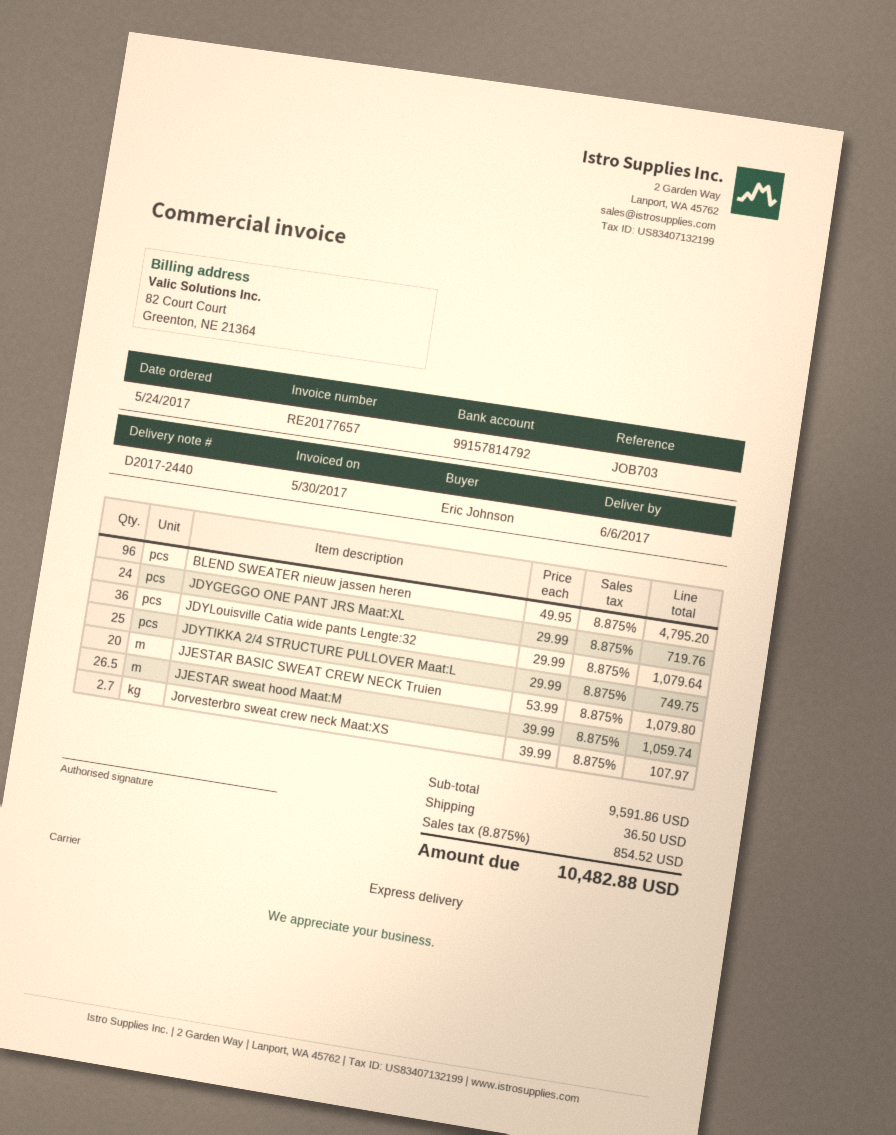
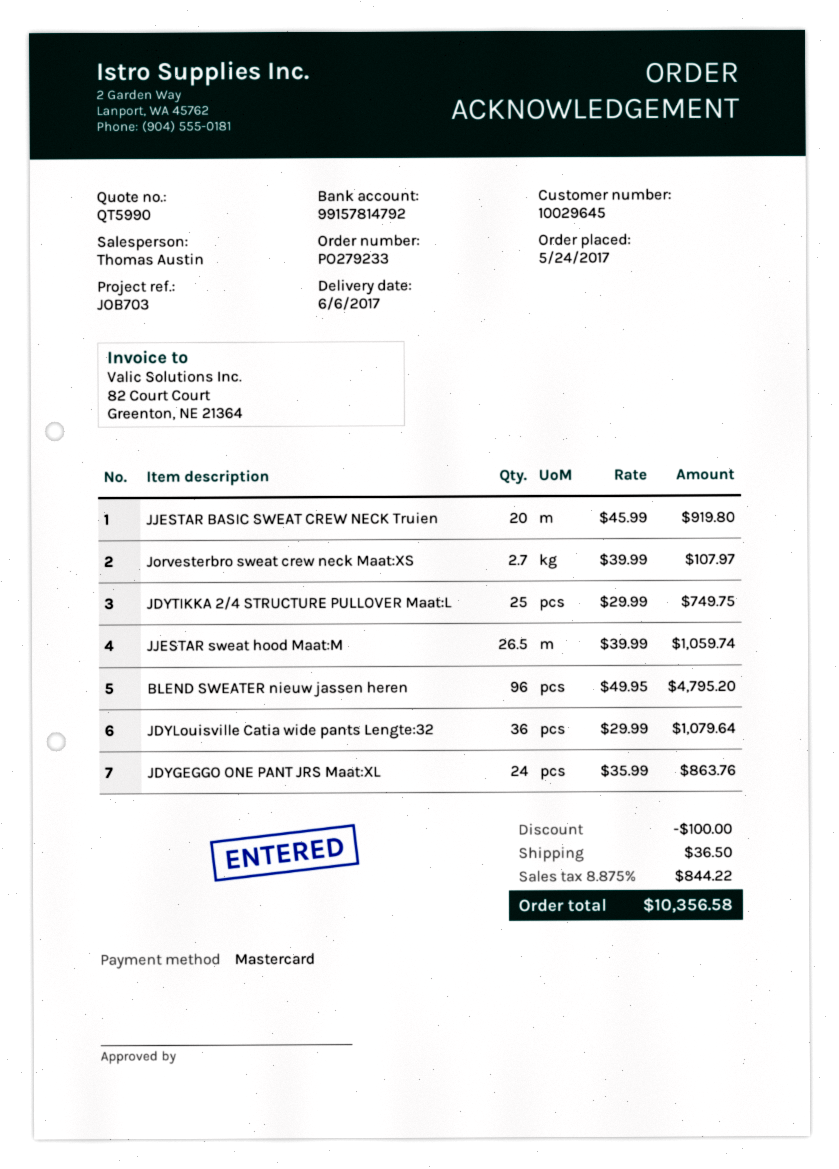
JDYGEGGO ONE PANT JRS Maat:XL: 24 x 29.99 = 719.76 -> 24 x 35.99 = 863.76
JJESTAR BASIC SWEAT CREW NECK Truien: 20 x 53.99 = 1079.80 -> 20 x 45.99 = 919.80
discount: none -> 100.00
tax: 8.875% = 854.52 -> 8.875% = 844.22
total: 10482.88 -> 10356.58

